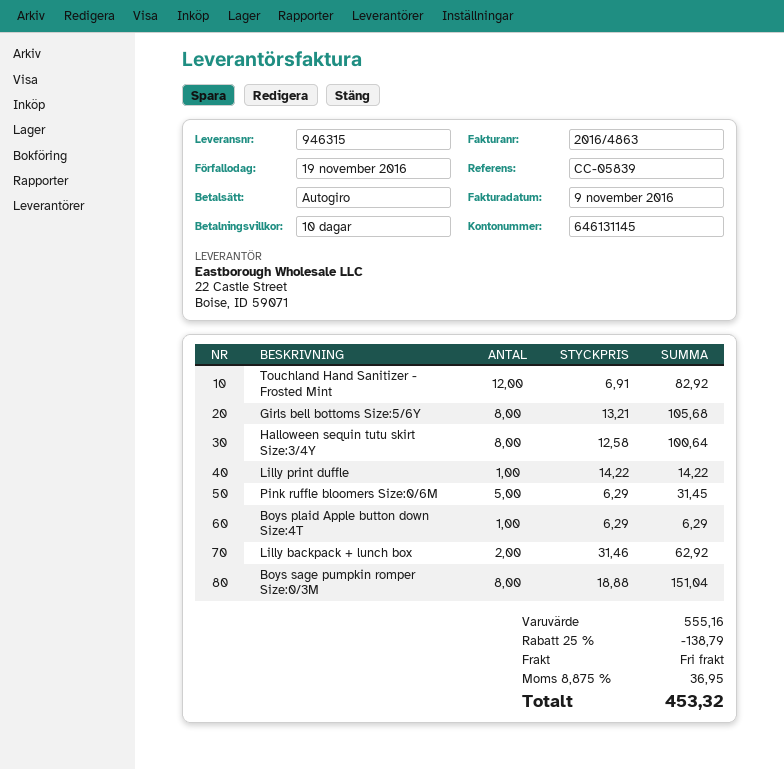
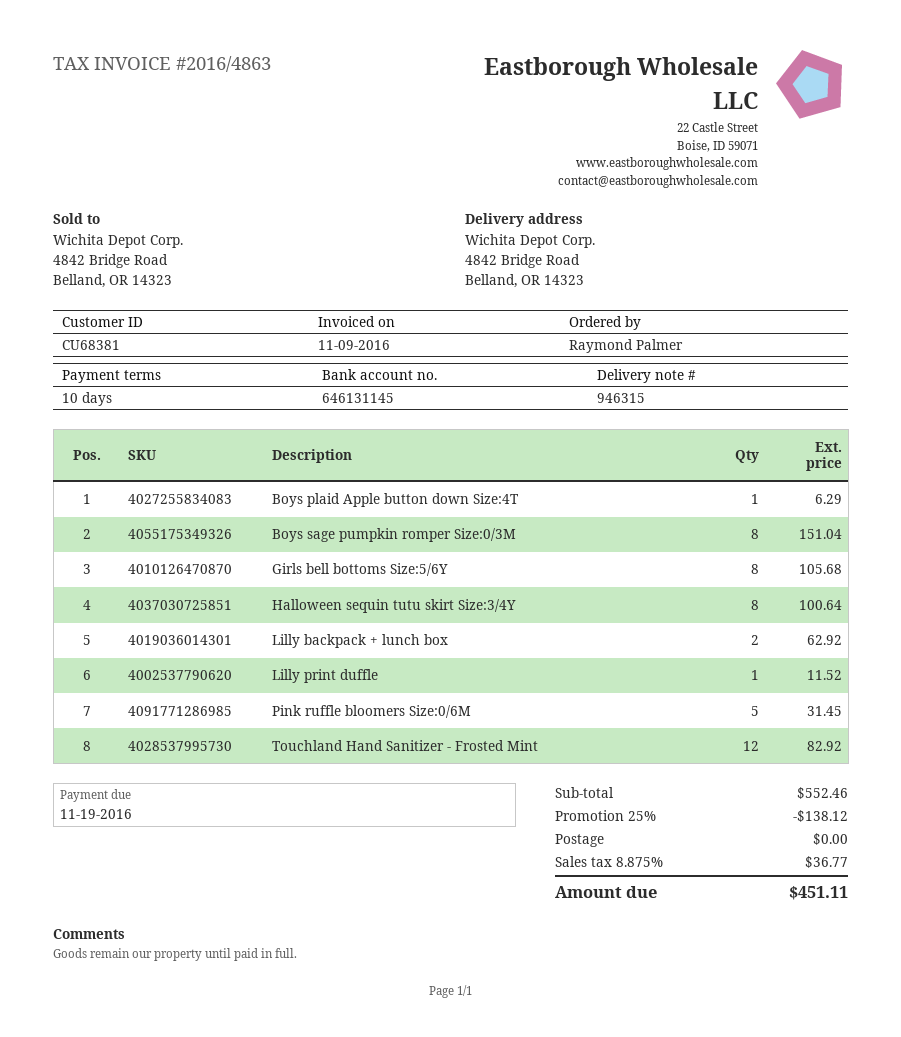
Lilly print duffle: 1 for 14.22 -> 1 for 11.52
subtotal: 555.16 -> 552.46
discount: 25% = 138.79 -> 25% = 138.12
tax: 8.875% = 36.95 -> 8.875% = 36.77
total: 453.32 -> 451.11

